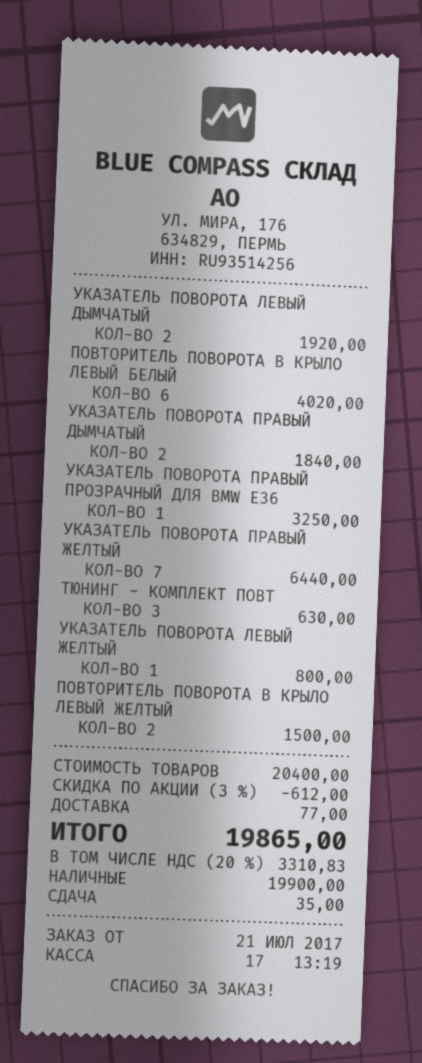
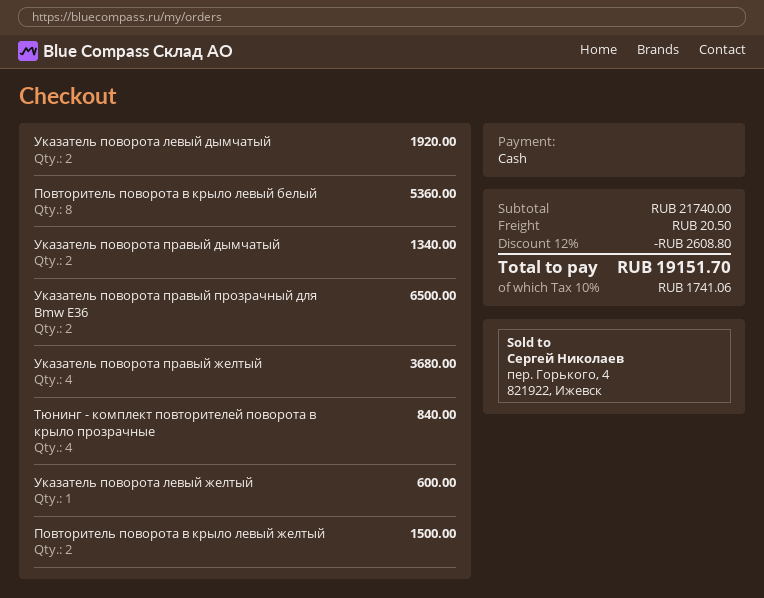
ПОВТОРИТЕЛЬ ПОВОРОТА В КРЫЛО ЛЕВЫЙ БЕЛЫЙ: 6 for 4020.00 -> 8 for 5360.00
УКАЗАТЕЛЬ ПОВОРОТА ПРАВЫЙ ДЫМЧАТЫЙ: 2 for 1840.00 -> 2 for 1340.00
УКАЗАТЕЛЬ ПОВОРОТА ПРАВЫЙ ПРОЗРАЧНЫЙ ДЛЯ BMW E36: 1 for 3250.00 -> 2 for 6500.00
УКАЗАТЕЛЬ ПОВОРОТА ПРАВЫЙ ЖЕЛТЫЙ: 7 for 6440.00 -> 4 for 3680.00
ТЮНИНГ - КОМПЛЕКТ ПОВТ: 3 for 630.00 -> 4 for 840.00
УКАЗАТЕЛЬ ПОВОРОТА ЛЕВЫЙ ЖЕЛТЫЙ: 1 for 800.00 -> 1 for 600.00
subtotal: 20400.00 -> 21740.00
discount: 3% = 612.00 -> 12% = 2608.80
shipping: 77.00 -> 20.50
tax: 20% = 3310.83 -> 10% = 1741.06
total: 19865.00 -> 19151.70

